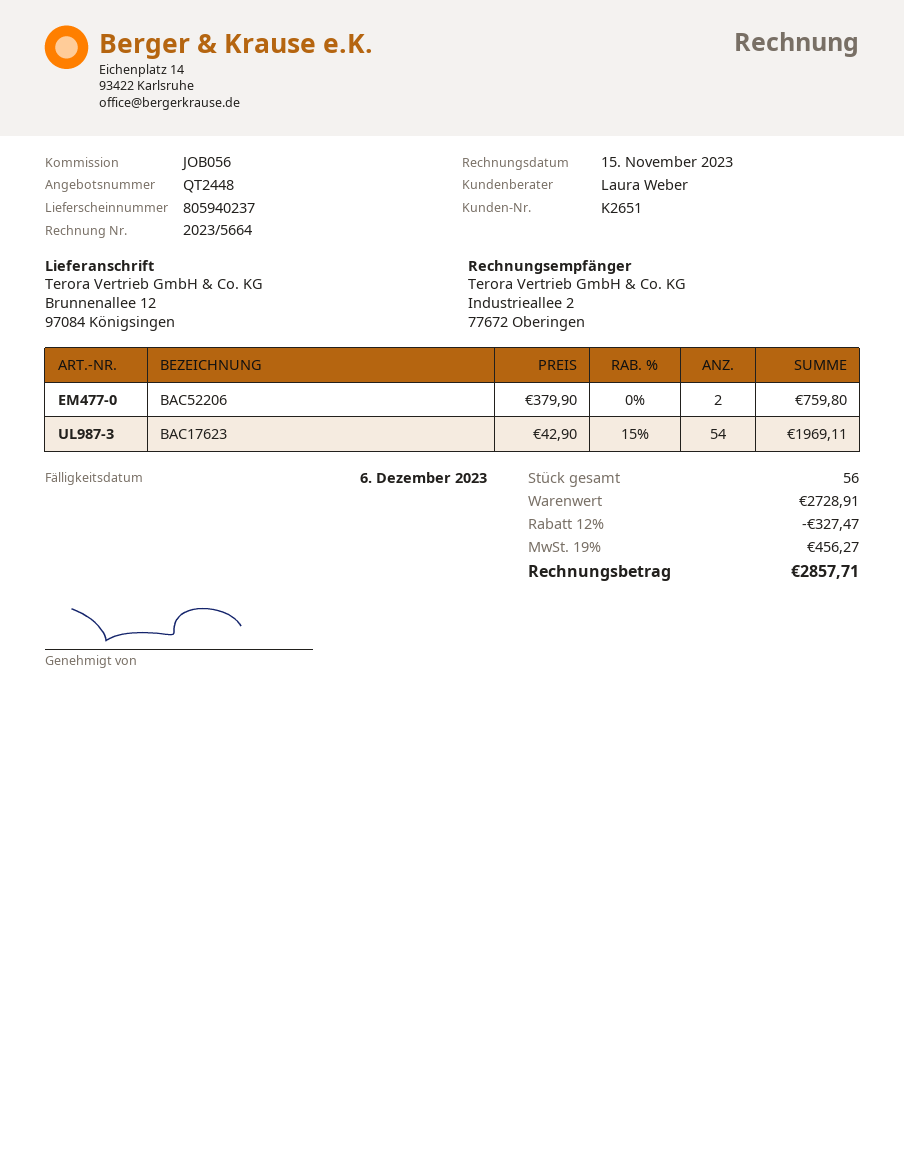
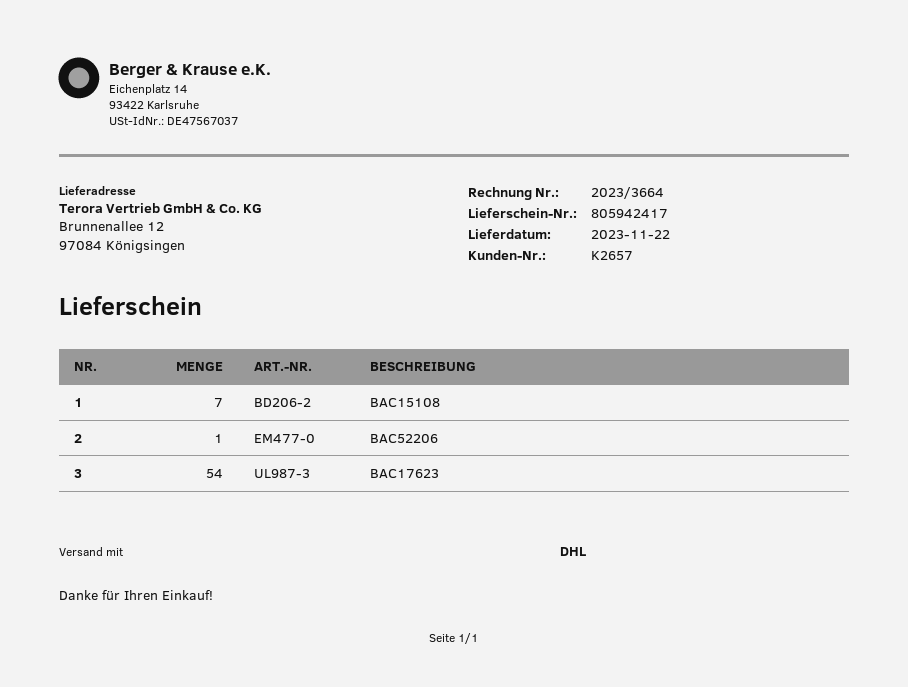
delivery note number: 805940237 -> 805942417
invoice number: 2023/5664 -> 2023/3664
customer number: K2651 -> K2657
BAC52206: 2 -> 1
BAC15108: none -> 7

